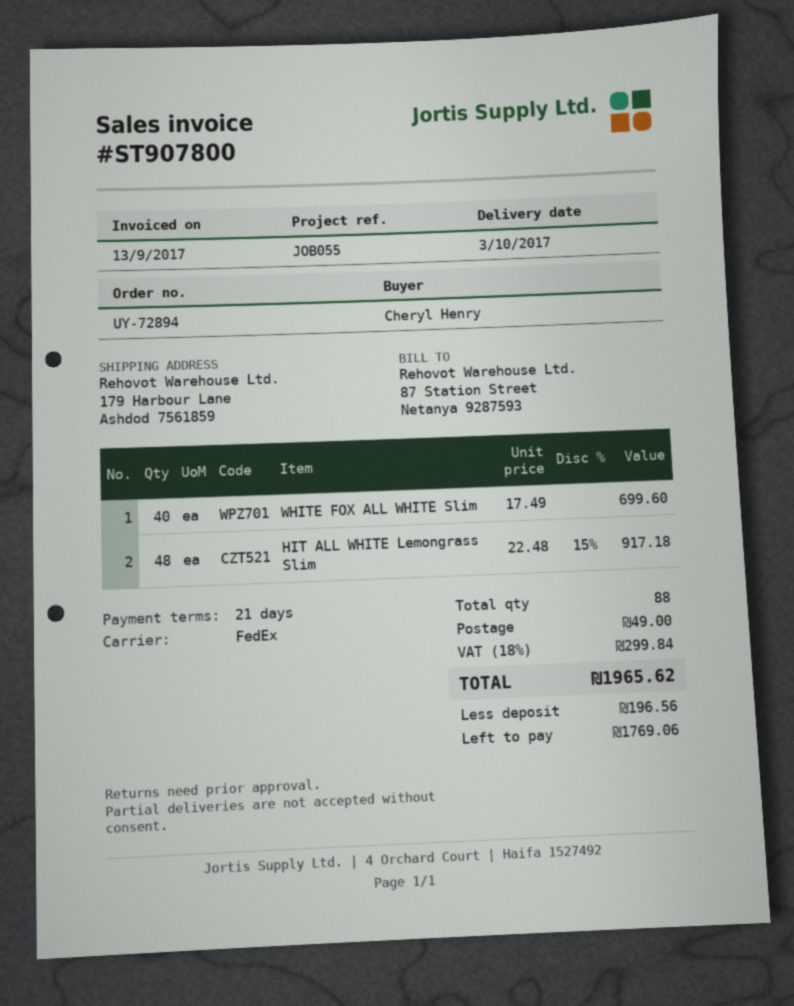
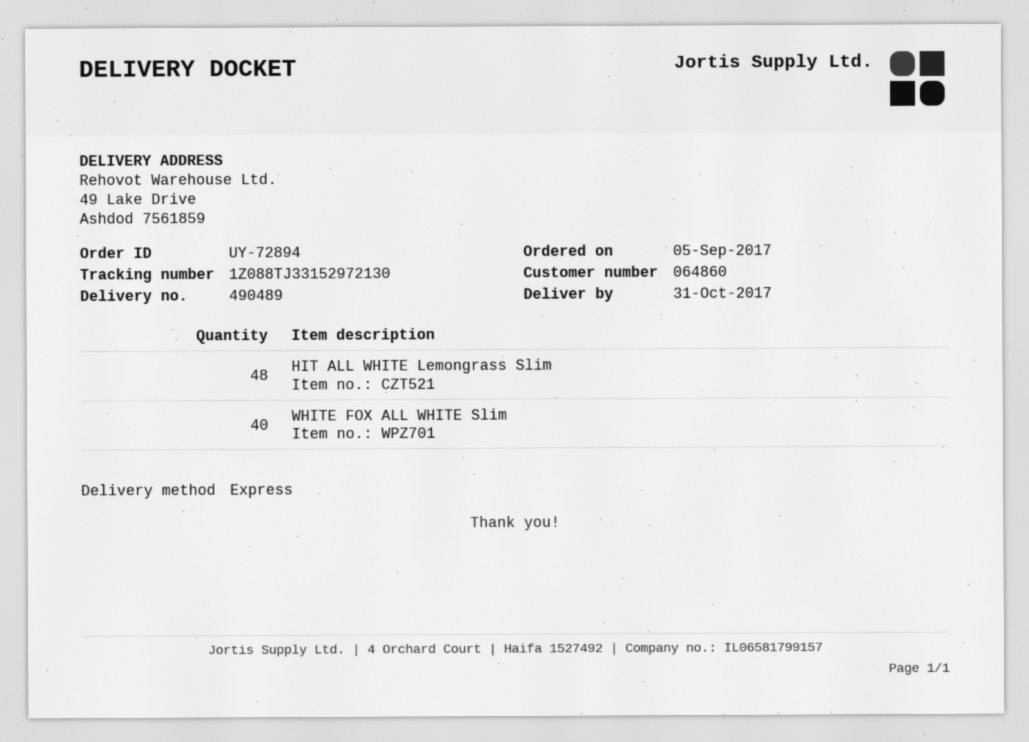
delivery date: 2017-10-03 -> 2017-10-31
shipping method: FedEx -> express
ship to: 179 Harbour Lane, Ashdod 7561859 -> 49 Lake Drive, Ashdod 7561859

